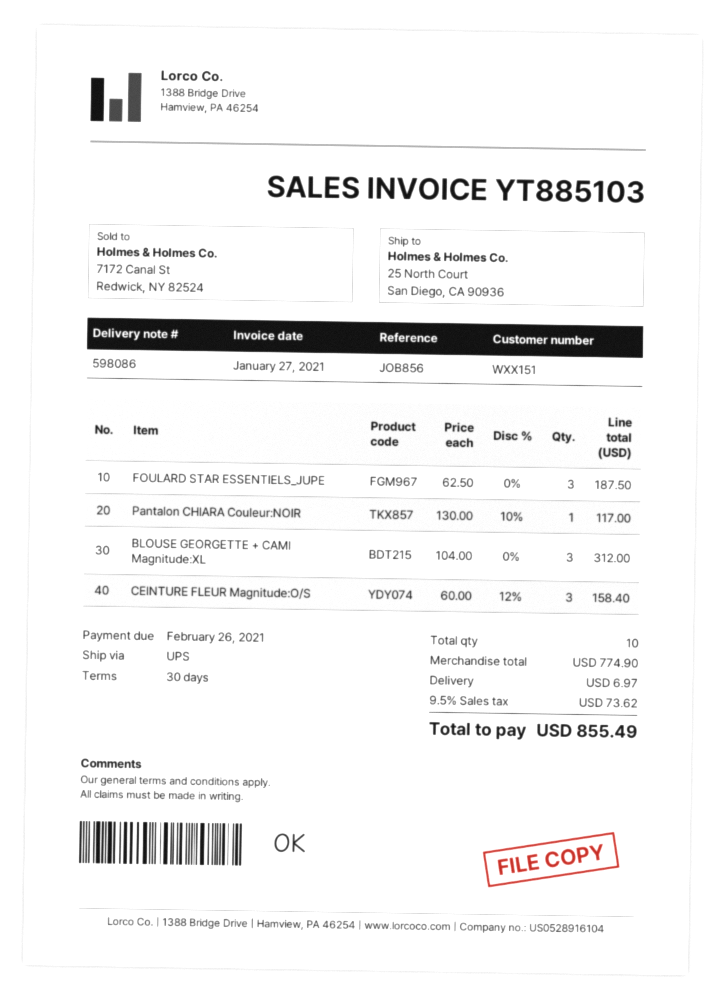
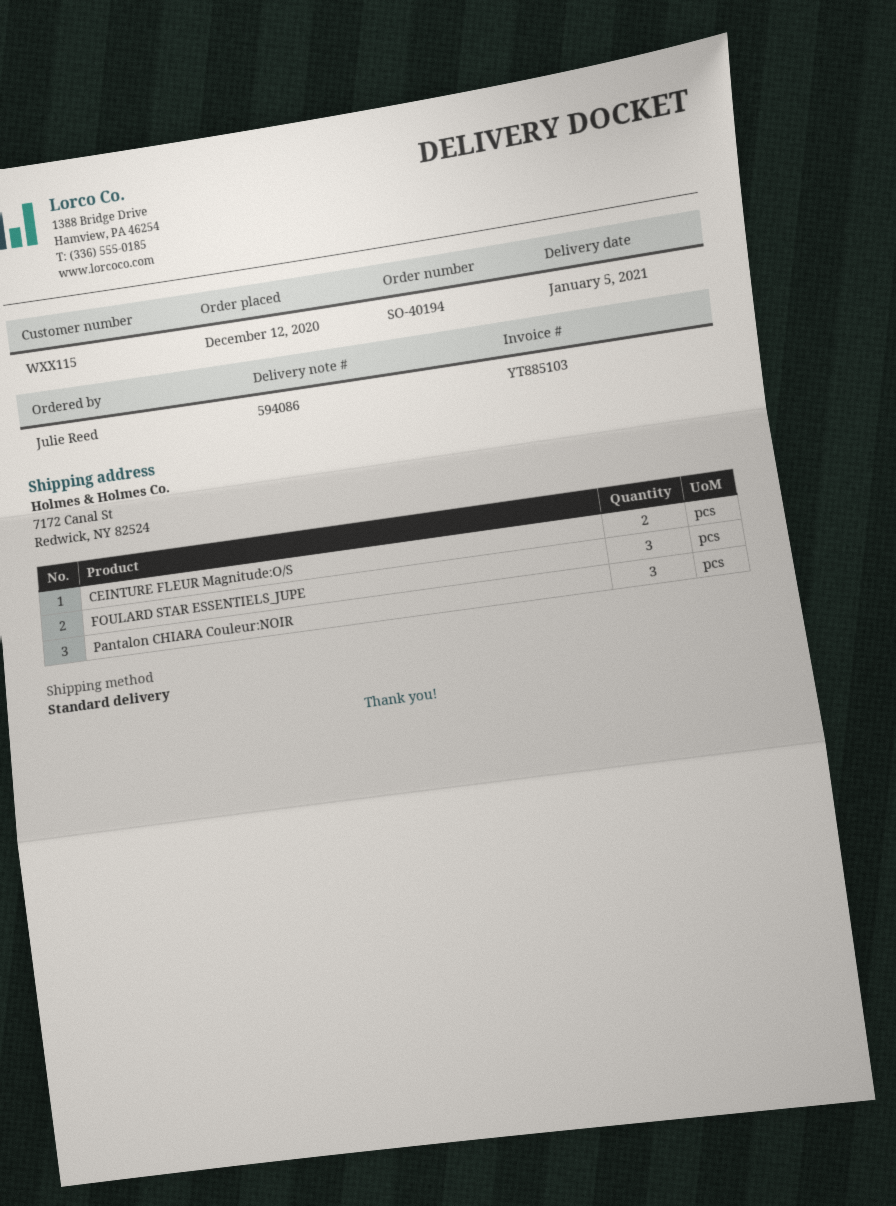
delivery note number: 598086 -> 594086
customer number: WXX151 -> WXX115
shipping method: UPS -> standard
ship to: 25 North Court, San Diego, CA 90936 -> 7172 Canal St, Redwick, NY 82524
Pantalon CHIARA Couleur:NOIR: 1 -> 3
BLOUSE GEORGETTE + CAMI Magnitude:XL: 3 -> none
CEINTURE FLEUR Magnitude:O/S: 3 -> 2

